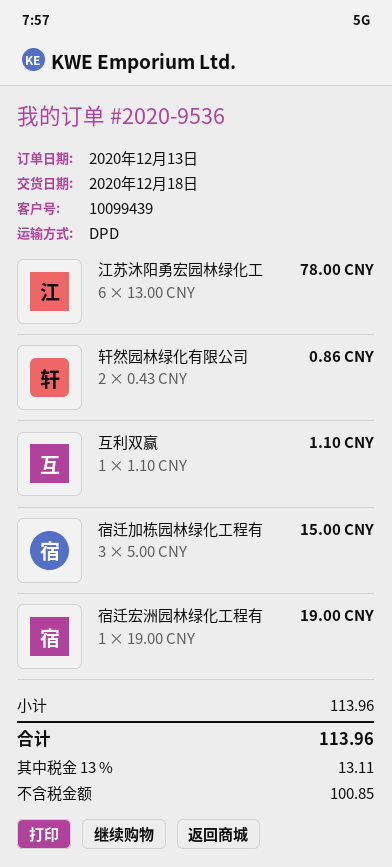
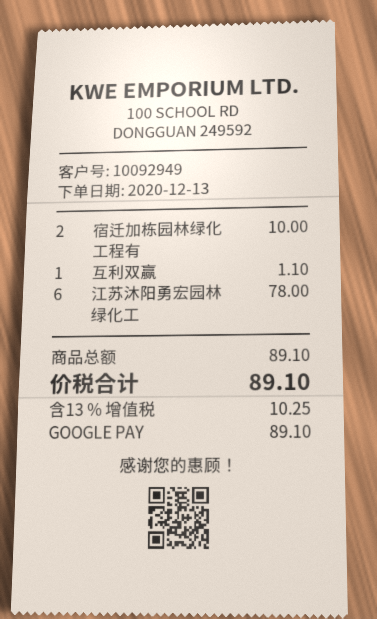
customer number: 10099439 -> 10092949
轩然园林绿化有限公司: 2 for 0.86 -> none
宿迁加栋园林绿化工程有: 3 for 15.00 -> 2 for 10.00
宿迁宏洲园林绿化工程有: 1 for 19.00 -> none
subtotal: 113.96 -> 89.10
tax: 13% = 13.11 -> 13% = 10.25
total: 113.96 -> 89.10

